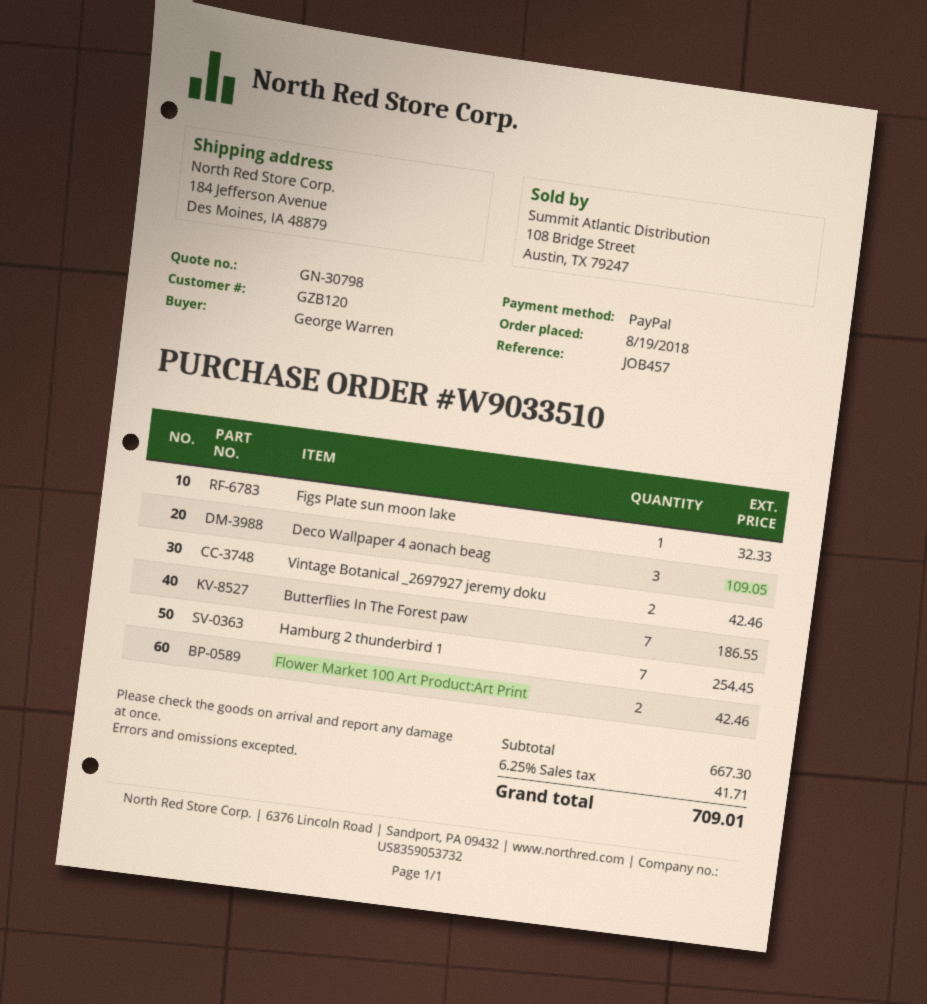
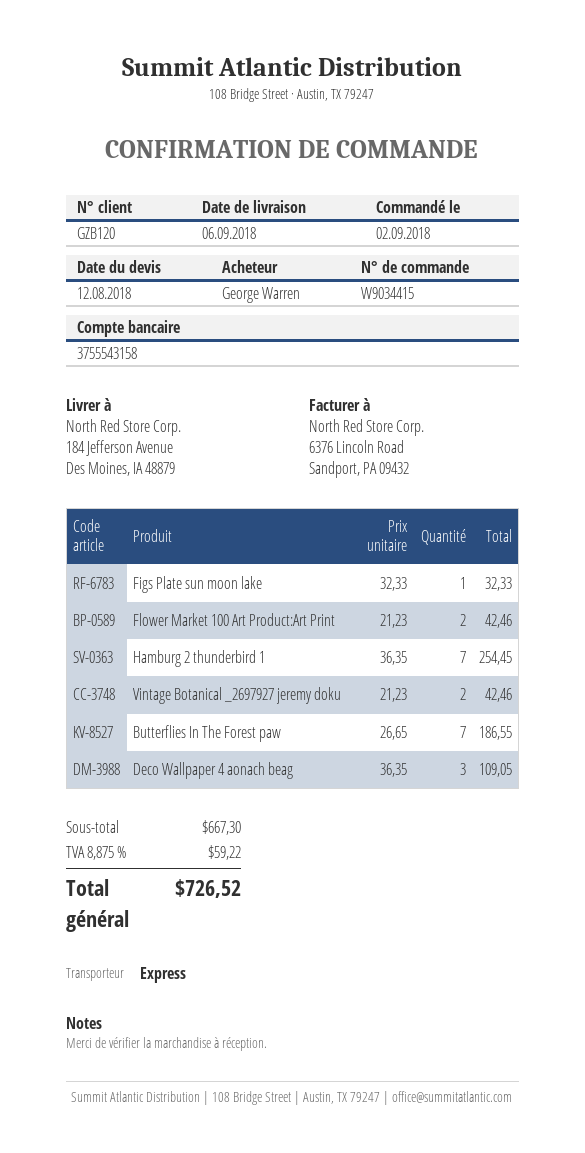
order number: W9033510 -> W9034415
order date: 2018-08-19 -> 2018-09-02
tax: 6.25% = 41.71 -> 8.875% = 59.22
total: 709.01 -> 726.52

